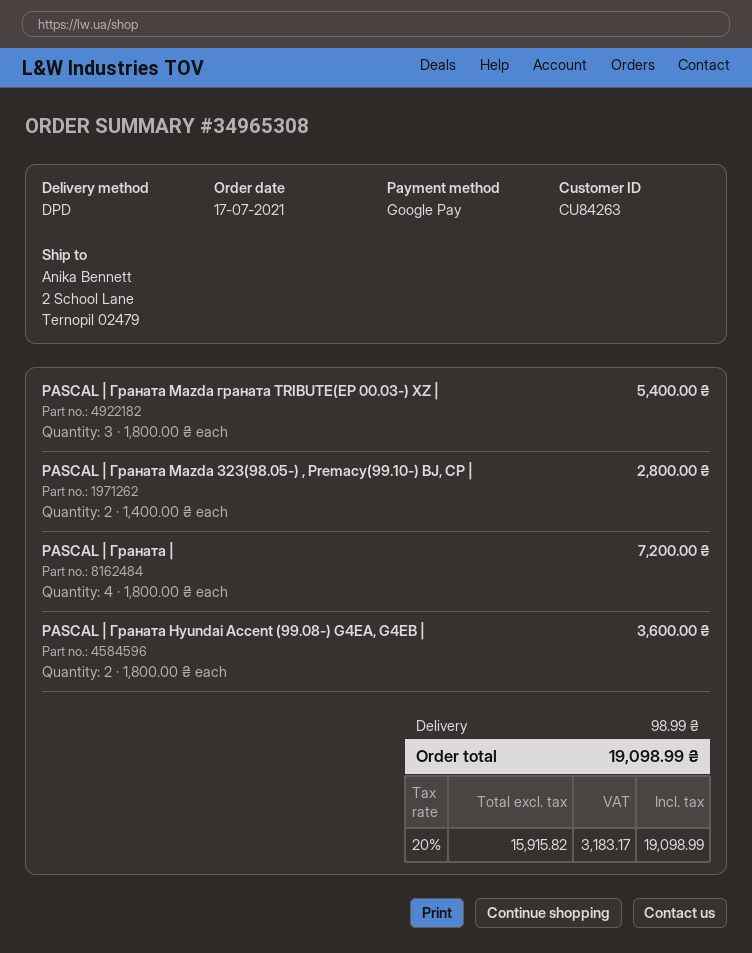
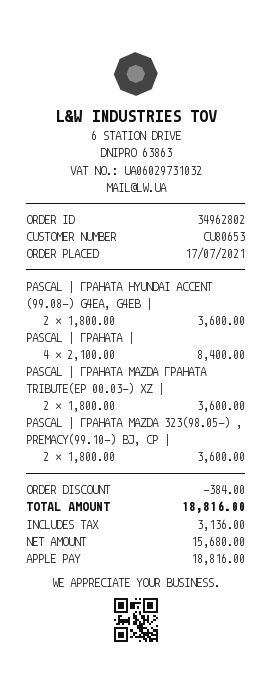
order number: 34965308 -> 34962802
customer number: CU84263 -> CU80653
payment method: Google Pay -> Apple Pay
PASCAL | Граната Mazda граната TRIBUTE(EP 00.03-) XZ |: 3 x 1800.00 = 5400.00 -> 2 x 1800.00 = 3600.00
PASCAL | Граната Mazda 323(98.05-) , Premacy(99.10-) BJ, CP |: 2 x 1400.00 = 2800.00 -> 2 x 1800.00 = 3600.00
PASCAL | Граната |: 4 x 1800.00 = 7200.00 -> 4 x 2100.00 = 8400.00
discount: none -> 384.00
shipping: 98.99 -> none
net: 15915.82 -> 15680.00
tax: 3183.17 -> 3136.00
total: 19098.99 -> 18816.00

